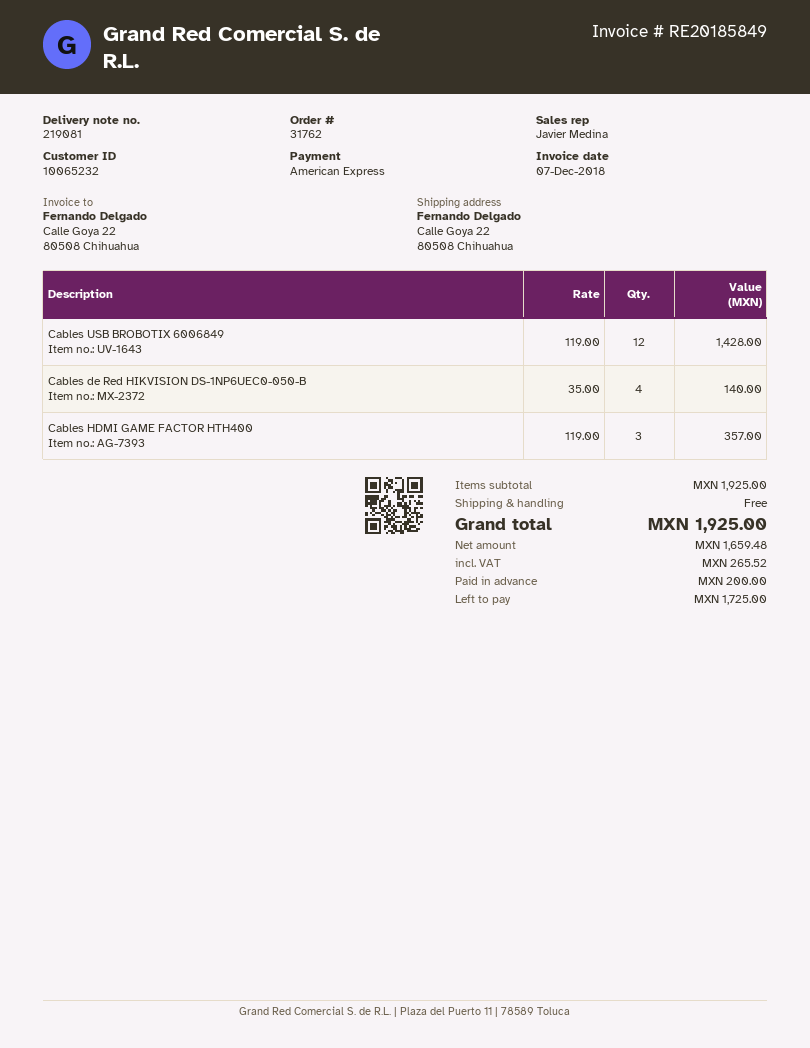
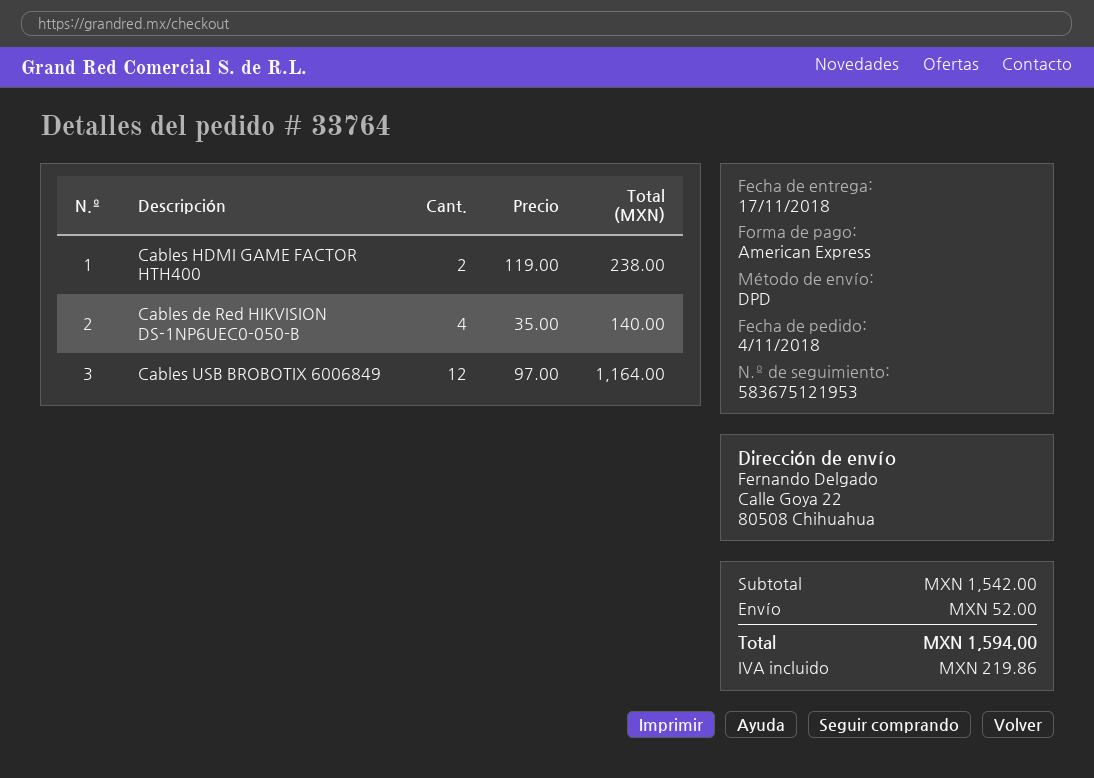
order number: 31762 -> 33764
Cables USB BROBOTIX 6006849: 12 x 119.00 = 1428.00 -> 12 x 97.00 = 1164.00
Cables HDMI GAME FACTOR HTH400: 3 x 119.00 = 357.00 -> 2 x 119.00 = 238.00
subtotal: 1925.00 -> 1542.00
shipping: 0.00 -> 52.00
tax: 265.52 -> 219.86
total: 1925.00 -> 1594.00

